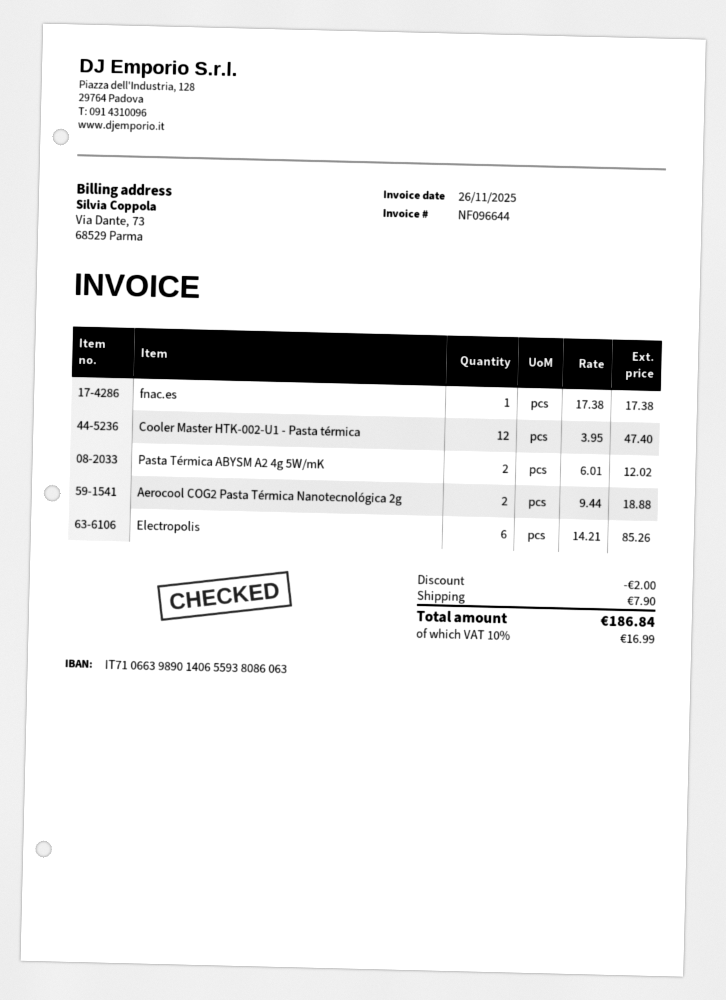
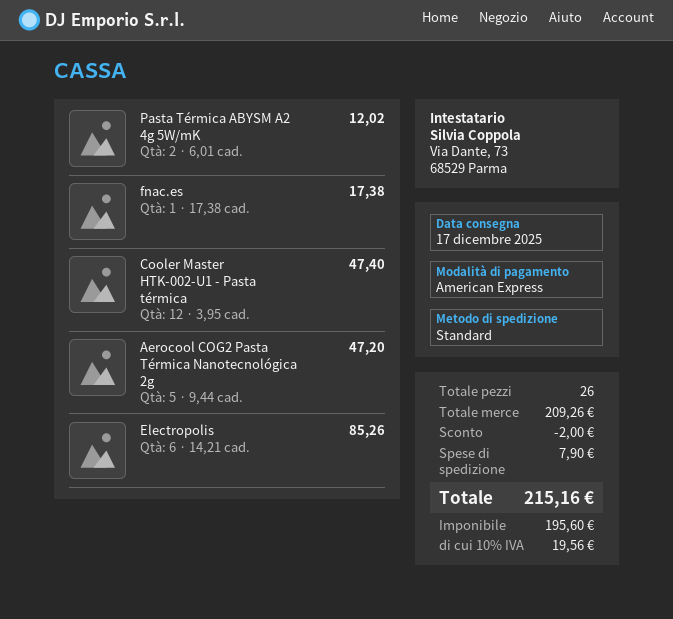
Aerocool COG2 Pasta Térmica Nanotecnológica 2g: 2 x 9.44 = 18.88 -> 5 x 9.44 = 47.20
tax: 10% = 16.99 -> 10% = 19.56
total: 186.84 -> 215.16

